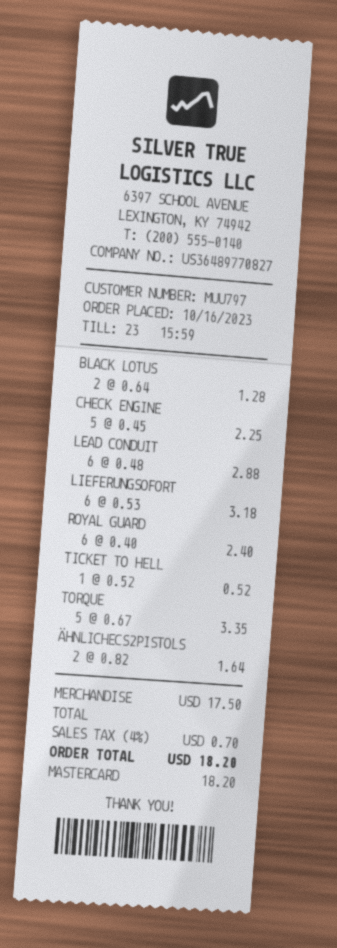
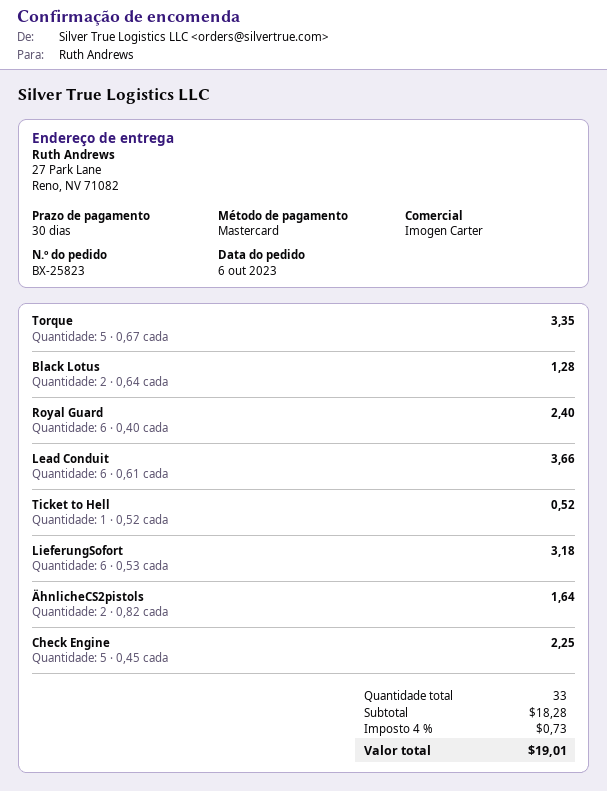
order date: 2023-10-16 -> 2023-10-06
LEAD CONDUIT: 6 x 0.48 = 2.88 -> 6 x 0.61 = 3.66
subtotal: 17.50 -> 18.28
tax: 4% = 0.70 -> 4% = 0.73
total: 18.20 -> 19.01

